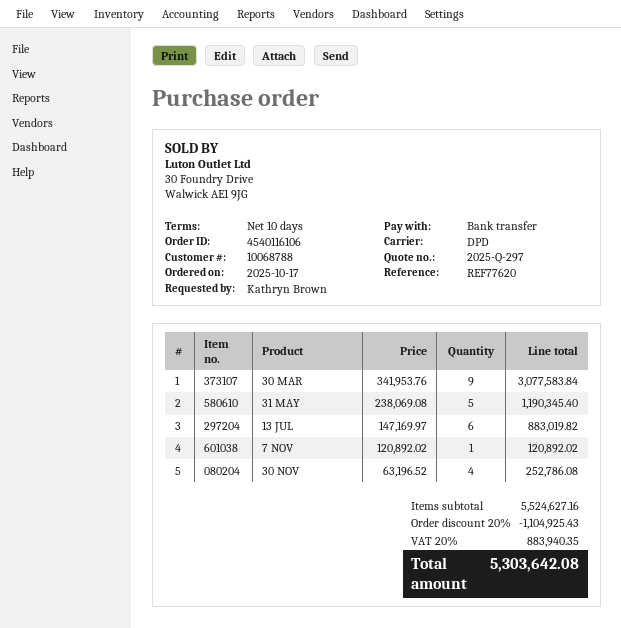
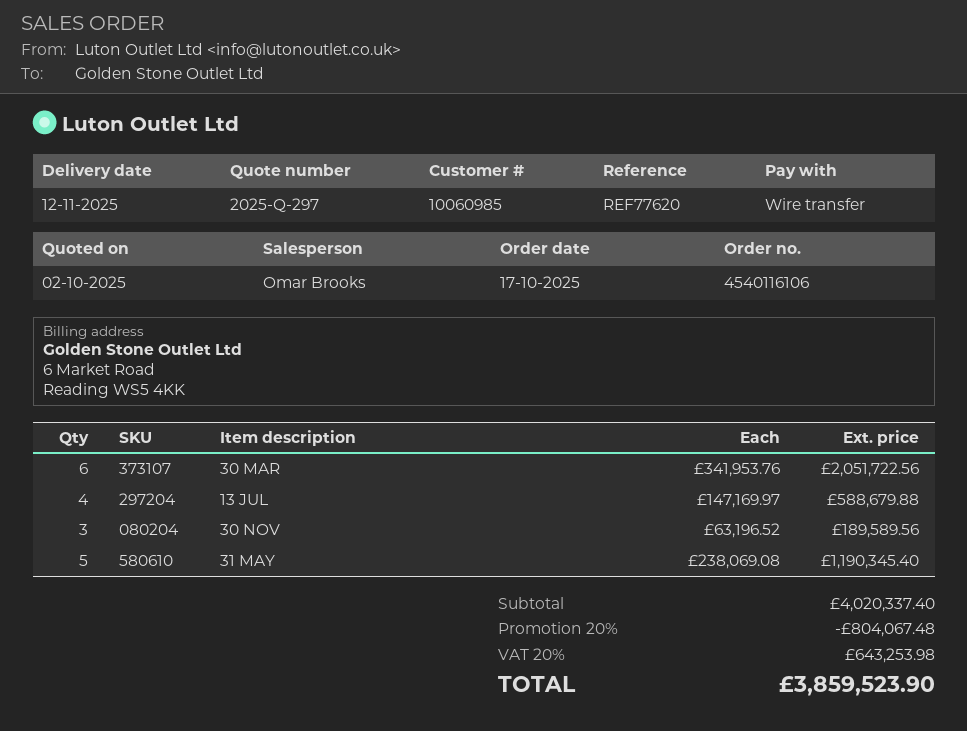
customer number: 10068788 -> 10060985
30 MAR: 9 x 341953.76 = 3077583.84 -> 6 x 341953.76 = 2051722.56
13 JUL: 6 x 147169.97 = 883019.82 -> 4 x 147169.97 = 588679.88
7 NOV: 1 x 120892.02 = 120892.02 -> none
30 NOV: 4 x 63196.52 = 252786.08 -> 3 x 63196.52 = 189589.56
subtotal: 5524627.16 -> 4020337.40
discount: 20% = 1104925.43 -> 20% = 804067.48
tax: 20% = 883940.35 -> 20% = 643253.98
total: 5303642.08 -> 3859523.90

